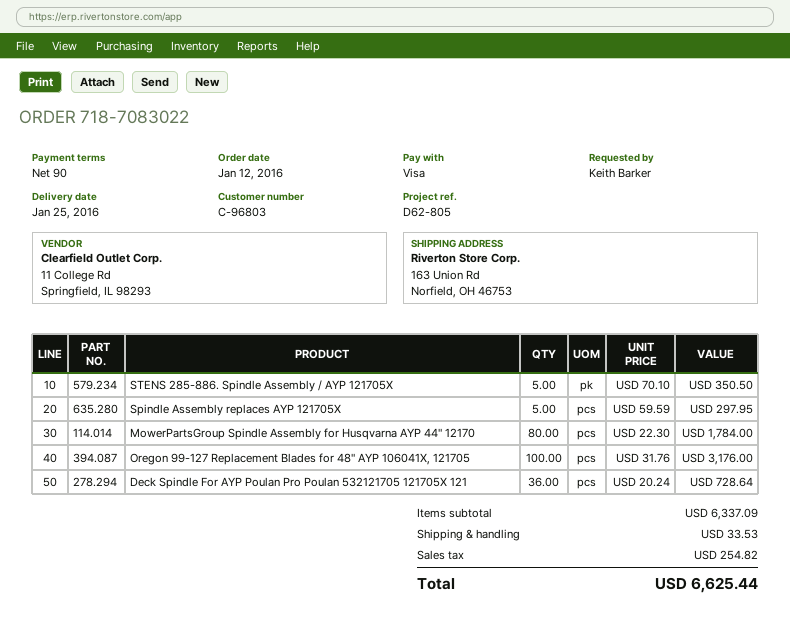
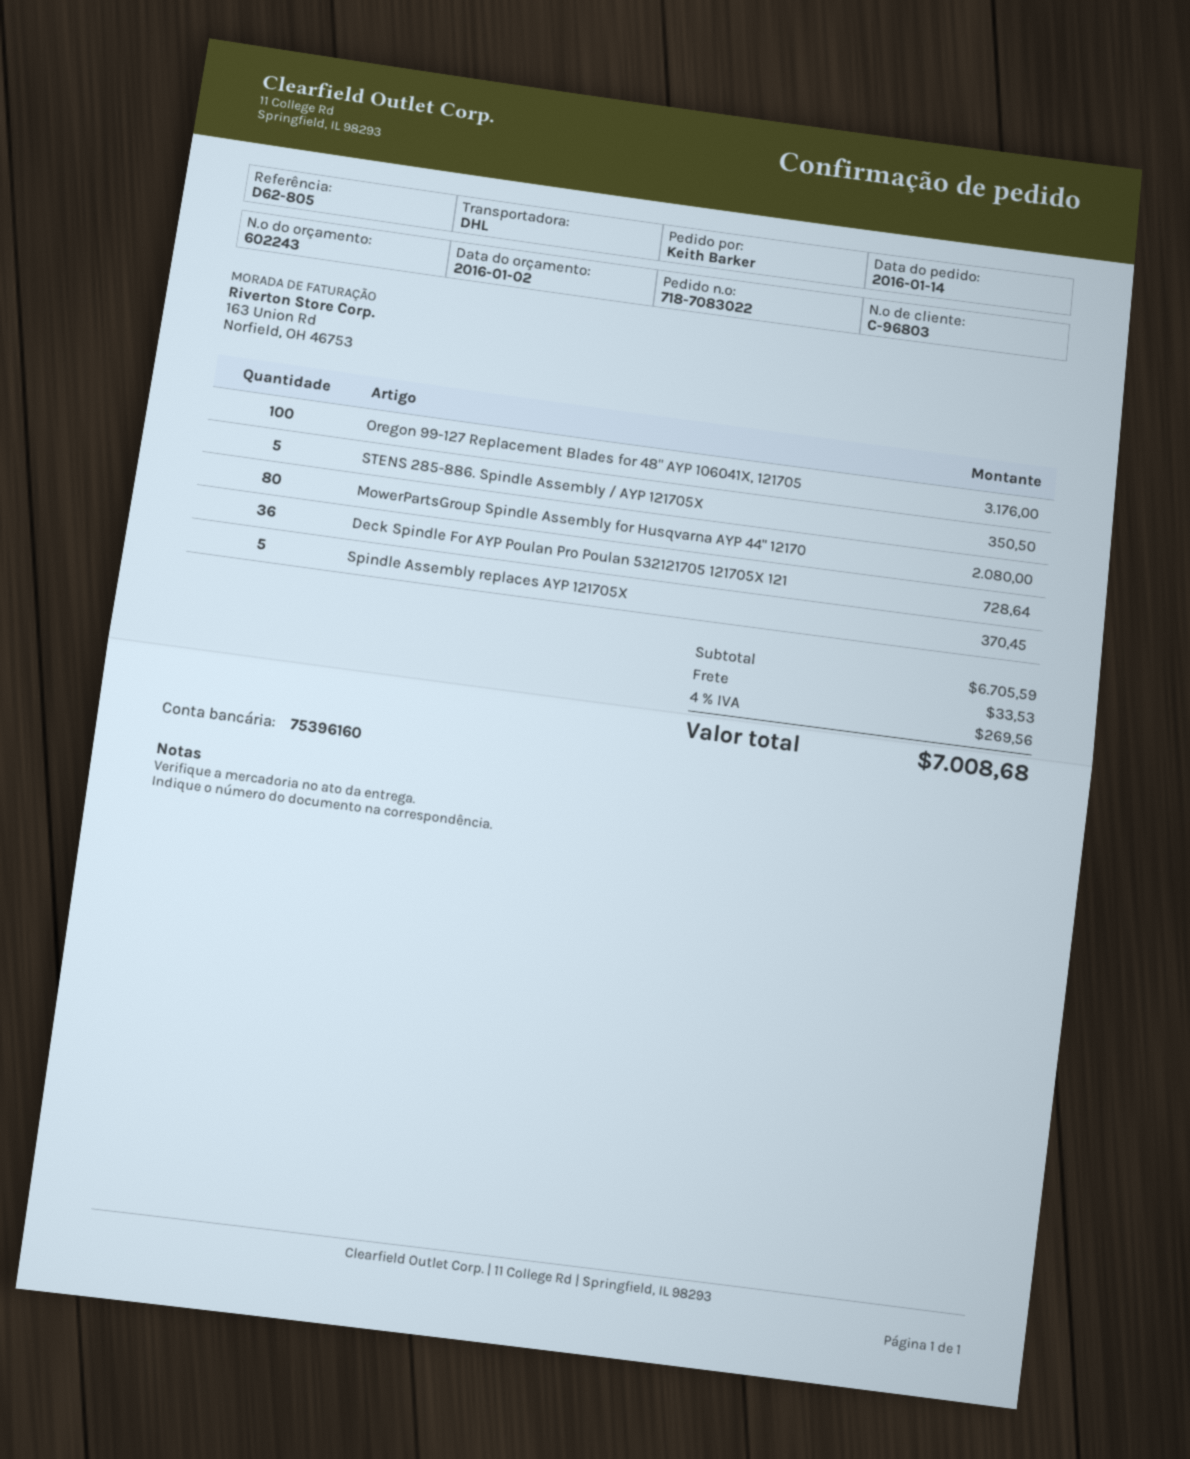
order date: 2016-01-12 -> 2016-01-14
Spindle Assembly replaces AYP 121705X: 5 for 297.95 -> 5 for 370.45
MowerPartsGroup Spindle Assembly for Husqvarna AYP 44" 12170: 80 for 1784.00 -> 80 for 2080.00
subtotal: 6337.09 -> 6705.59
tax: 254.82 -> 269.56
total: 6625.44 -> 7008.68

